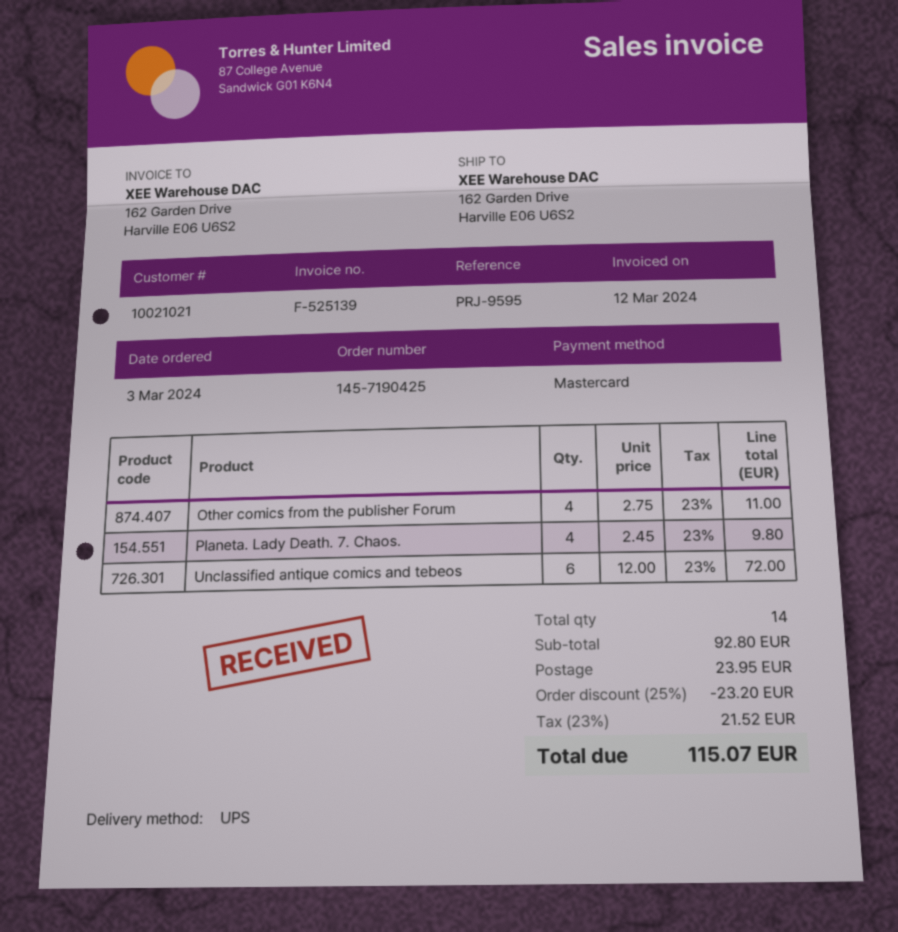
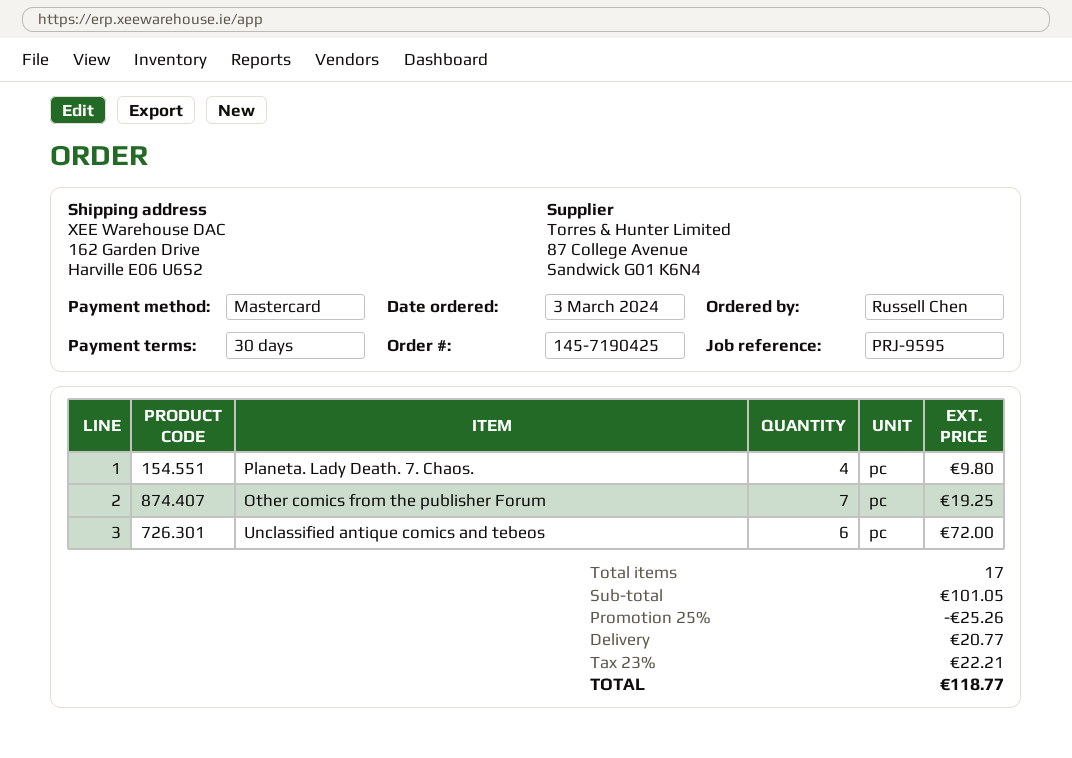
Other comics from the publisher Forum: 4 for 11.00 -> 7 for 19.25
total quantity: 14 -> 17
subtotal: 92.80 -> 101.05
discount: 25% = 23.20 -> 25% = 25.26
shipping: 23.95 -> 20.77
tax: 23% = 21.52 -> 23% = 22.21
total: 115.07 -> 118.77

